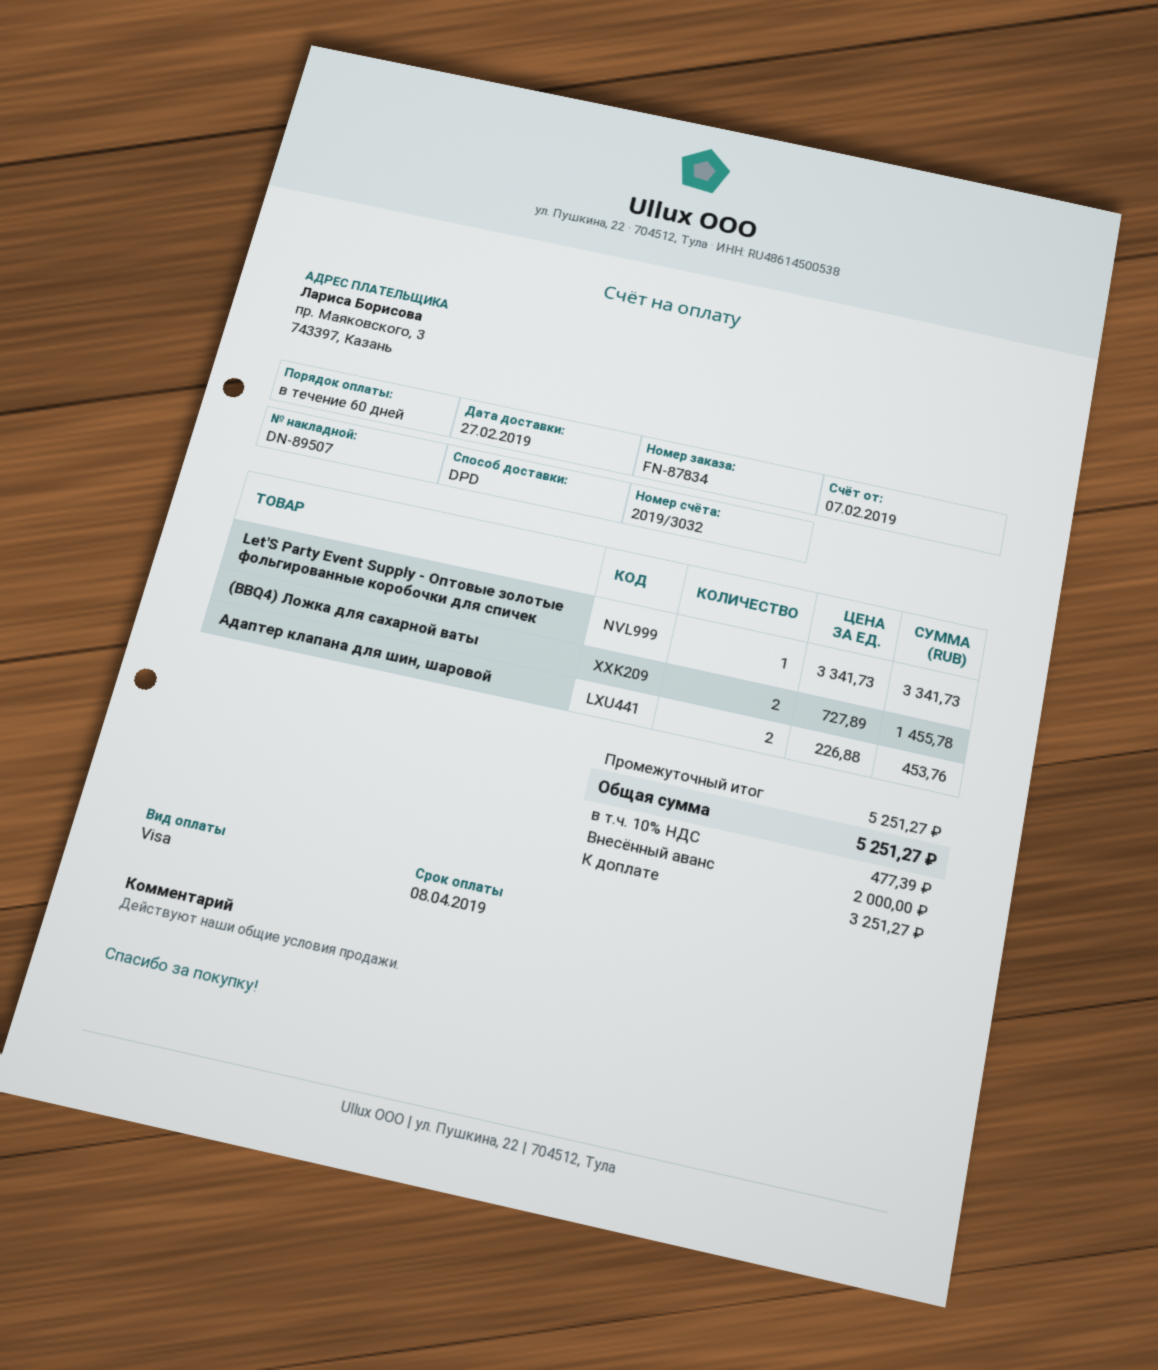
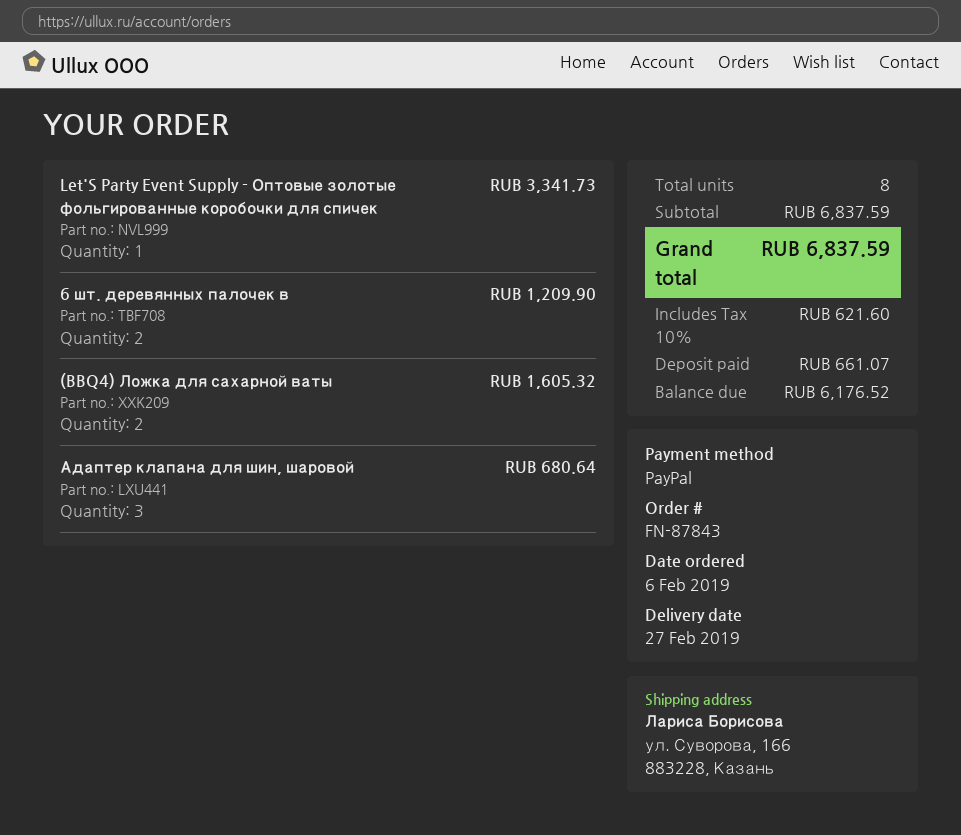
order number: FN-87834 -> FN-87843
payment method: Visa -> PayPal
(BBQ4) Ложка для сахарной ваты: 2 for 1455.78 -> 2 for 1605.32
Адаптер клапана для шин, шаровой: 2 for 453.76 -> 3 for 680.64
6 шт. деревянных палочек в: none -> 2 for 1209.90
subtotal: 5251.27 -> 6837.59
tax: 10% = 477.39 -> 10% = 621.60
total: 5251.27 -> 6837.59
deposit: 2000.00 -> 661.07
balance: 3251.27 -> 6176.52

